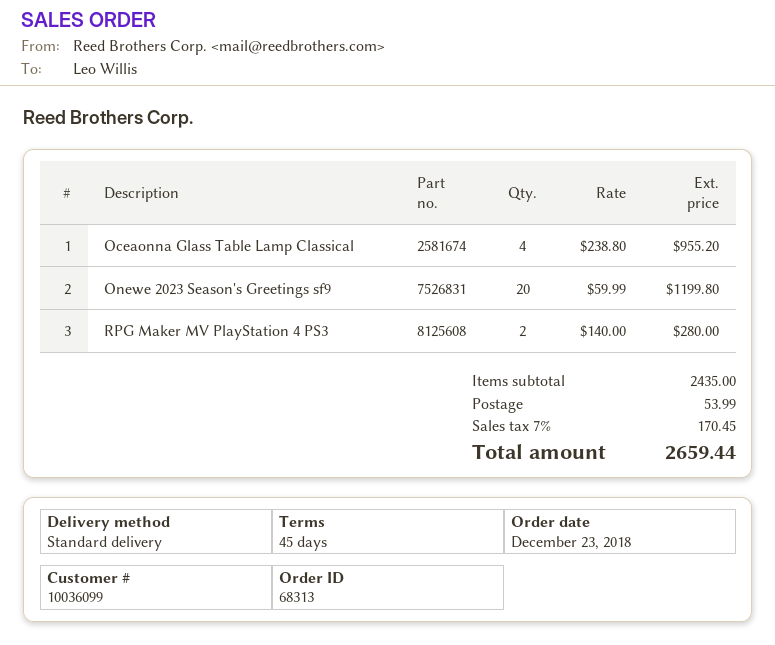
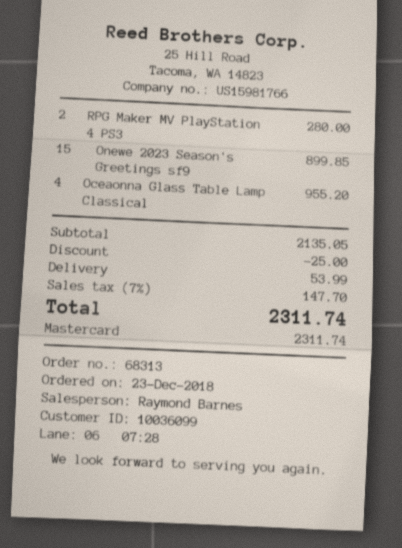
Onewe 2023 Season's Greetings sf9: 20 for 1199.80 -> 15 for 899.85
subtotal: 2435.00 -> 2135.05
discount: none -> 25.00
tax: 7% = 170.45 -> 7% = 147.70
total: 2659.44 -> 2311.74

